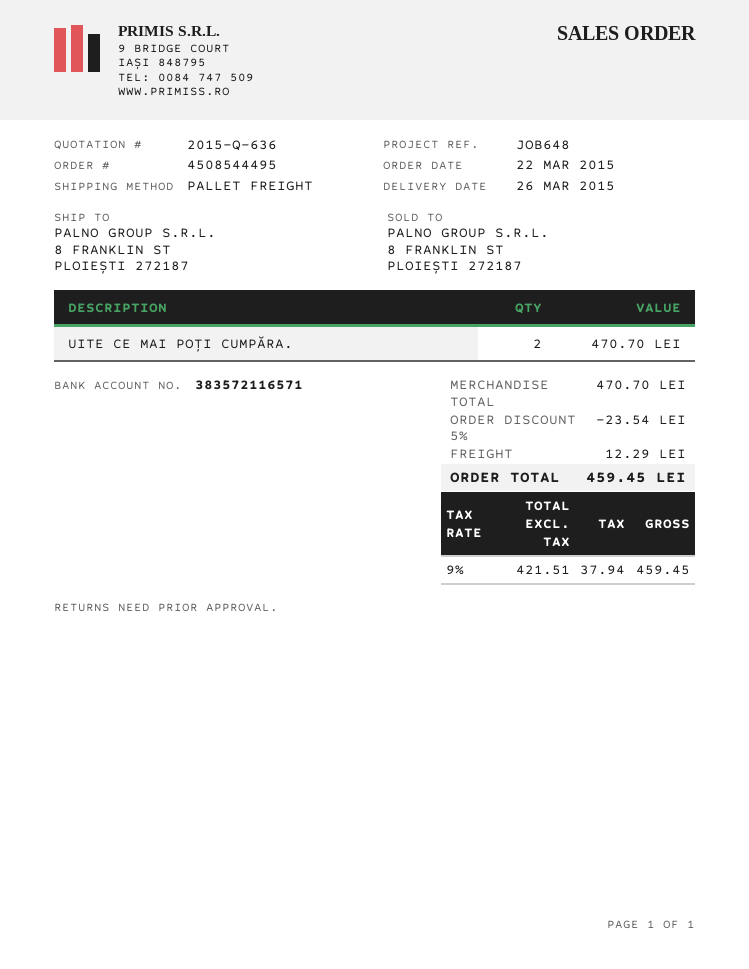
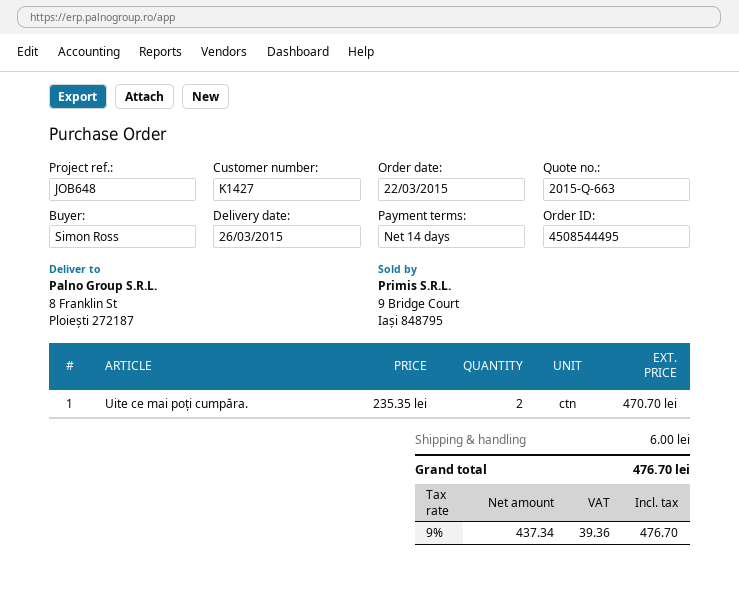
quote number: 2015-Q-636 -> 2015-Q-663
discount: 5% = 23.54 -> none
shipping: 12.29 -> 6.00
net: 421.51 -> 437.34
tax: 9% = 37.94 -> 9% = 39.36
total: 459.45 -> 476.70

